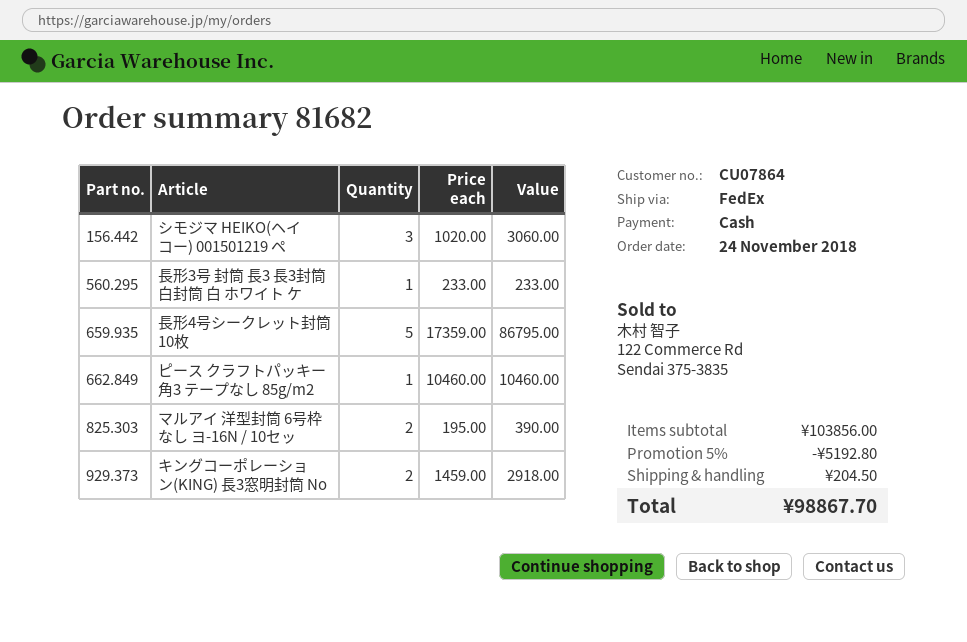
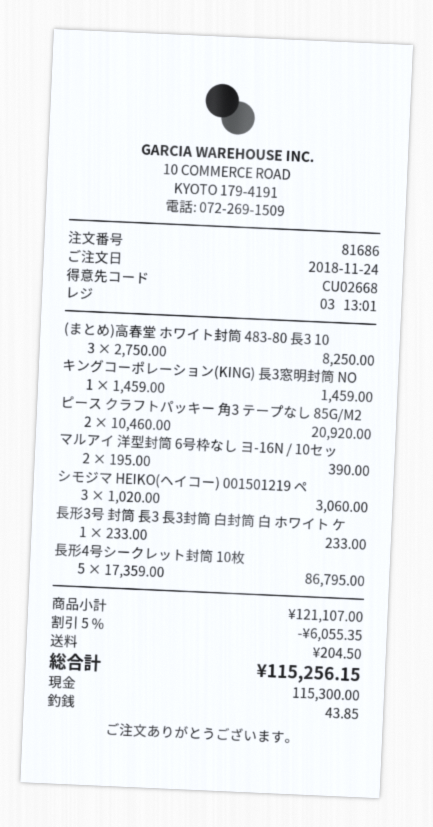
order number: 81682 -> 81686
customer number: CU07864 -> CU02668
ピース クラフトパッキー 角3 テープなし 85g/m2: 1 x 10460.00 = 10460.00 -> 2 x 10460.00 = 20920.00
キングコーポレーション(KING) 長3窓明封筒 No: 2 x 1459.00 = 2918.00 -> 1 x 1459.00 = 1459.00
(まとめ)高春堂 ホワイト封筒 483-80 長3 10: none -> 3 x 2750.00 = 8250.00
subtotal: 103856.00 -> 121107.00
discount: 5% = 5192.80 -> 5% = 6055.35
total: 98867.70 -> 115256.15

